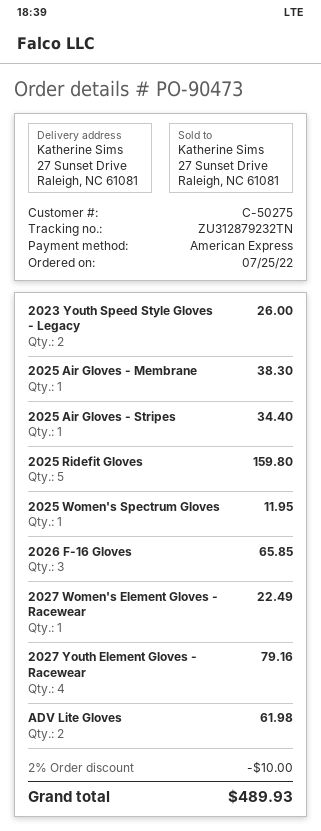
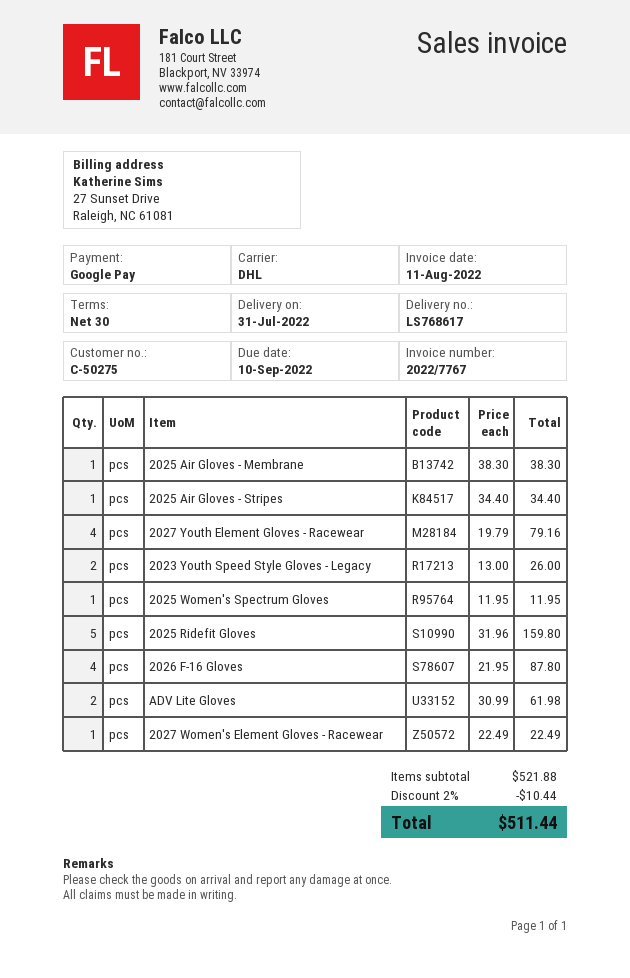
payment method: American Express -> Google Pay
2026 F-16 Gloves: 3 for 65.85 -> 4 for 87.80
discount: 2% = 10.00 -> 2% = 10.44
total: 489.93 -> 511.44

